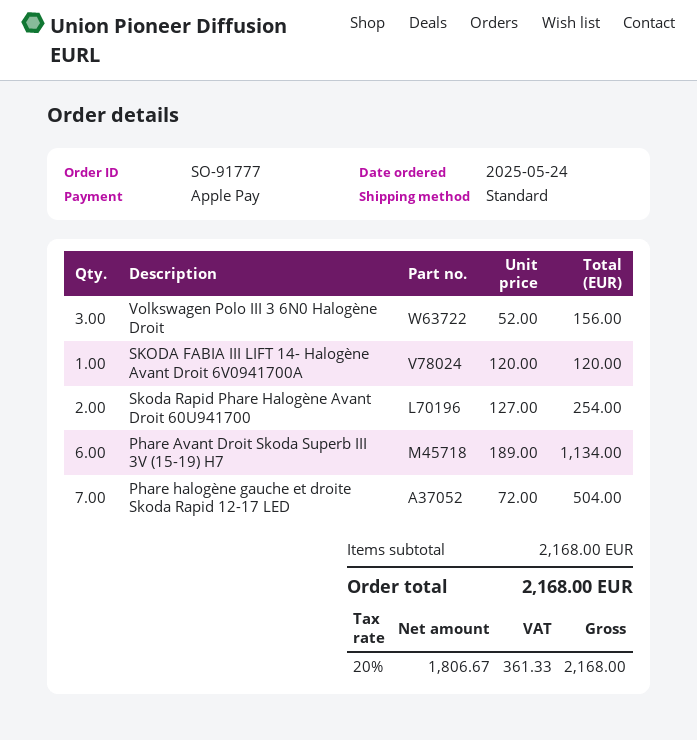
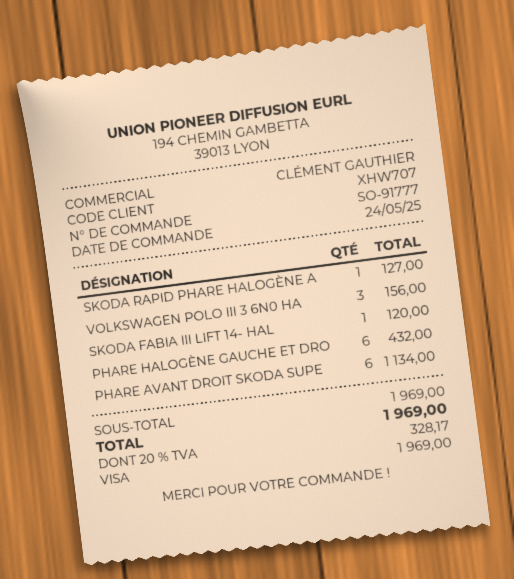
payment method: Apple Pay -> Visa
Skoda Rapid Phare Halogène Avant Droit 60U941700: 2 for 254.00 -> 1 for 127.00
Phare halogène gauche et droite Skoda Rapid 12-17 LED: 7 for 504.00 -> 6 for 432.00
subtotal: 2168.00 -> 1969.00
tax: 20% = 361.33 -> 20% = 328.17
total: 2168.00 -> 1969.00

